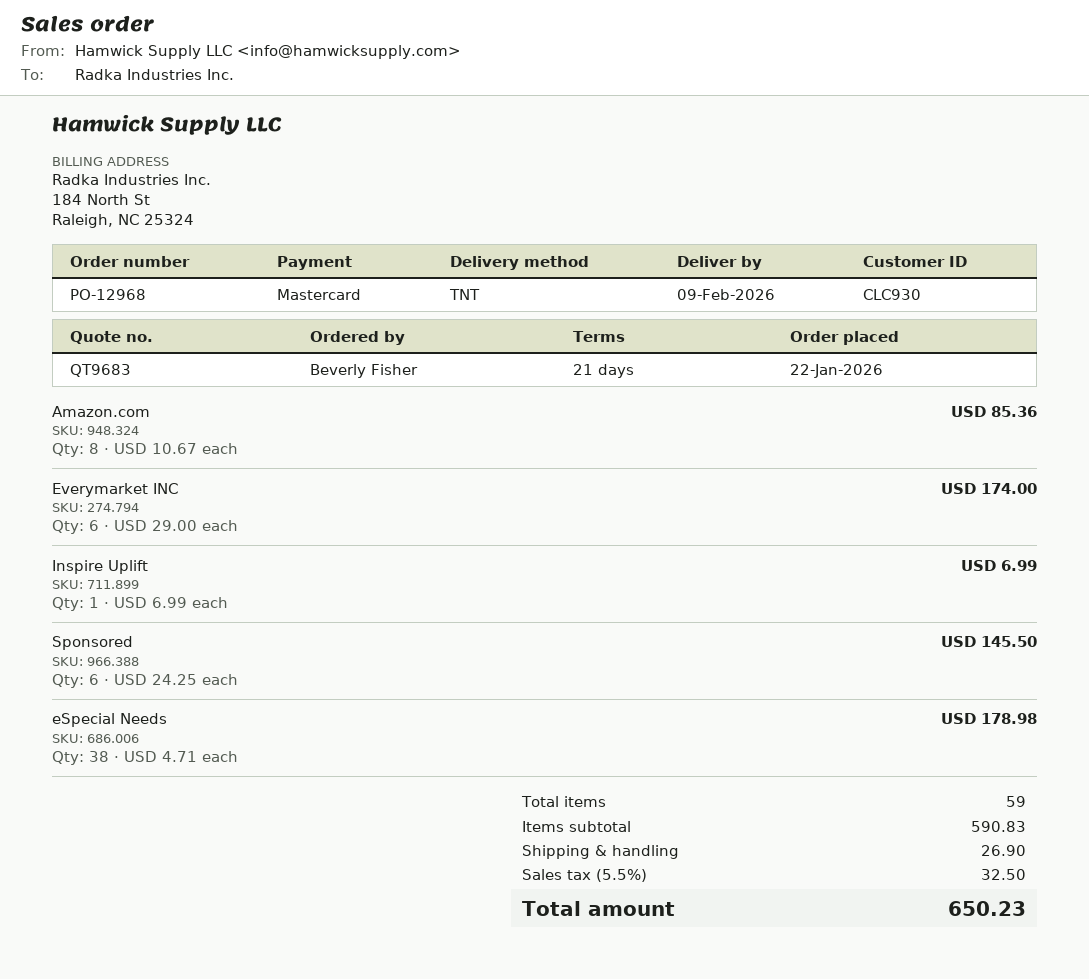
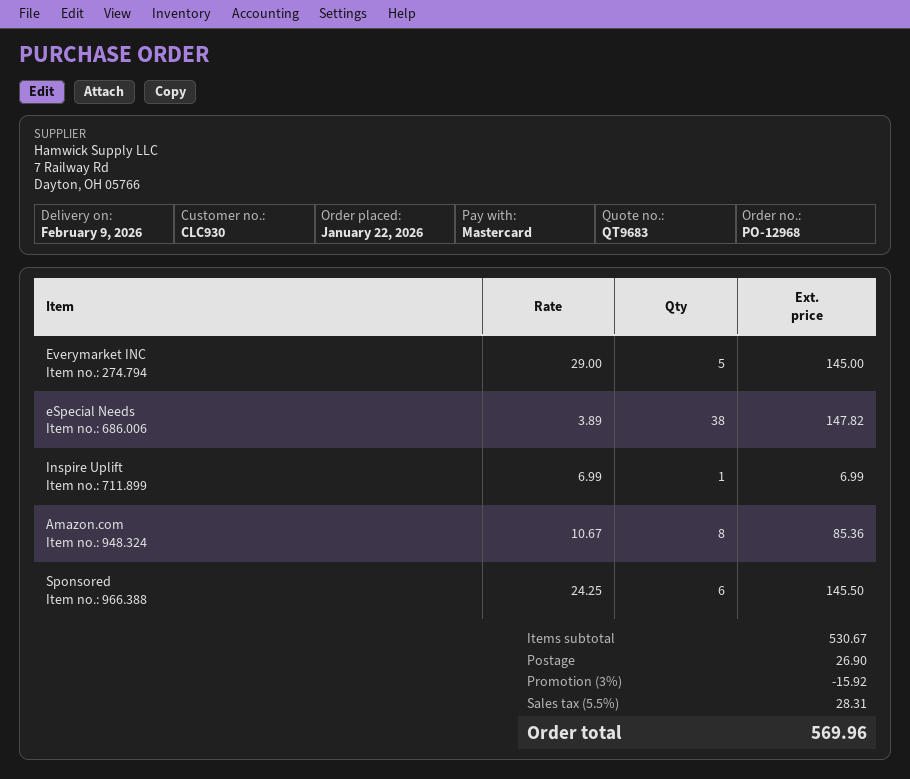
Everymarket INC: 6 x 29.00 = 174.00 -> 5 x 29.00 = 145.00
eSpecial Needs: 38 x 4.71 = 178.98 -> 38 x 3.89 = 147.82
subtotal: 590.83 -> 530.67
discount: none -> 3% = 15.92
tax: 5.5% = 32.50 -> 5.5% = 28.31
total: 650.23 -> 569.96

